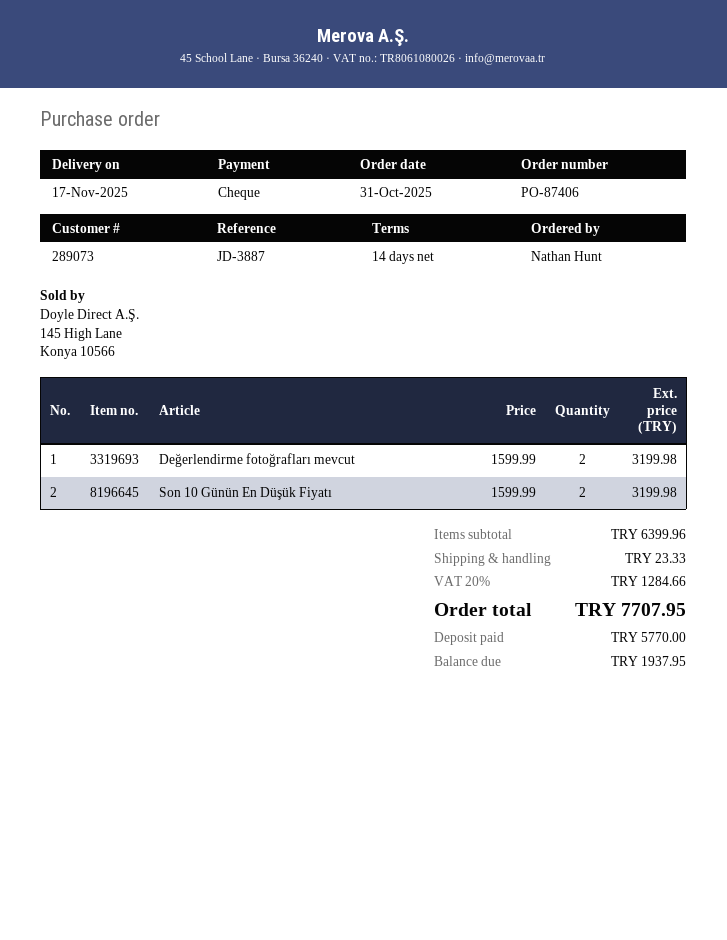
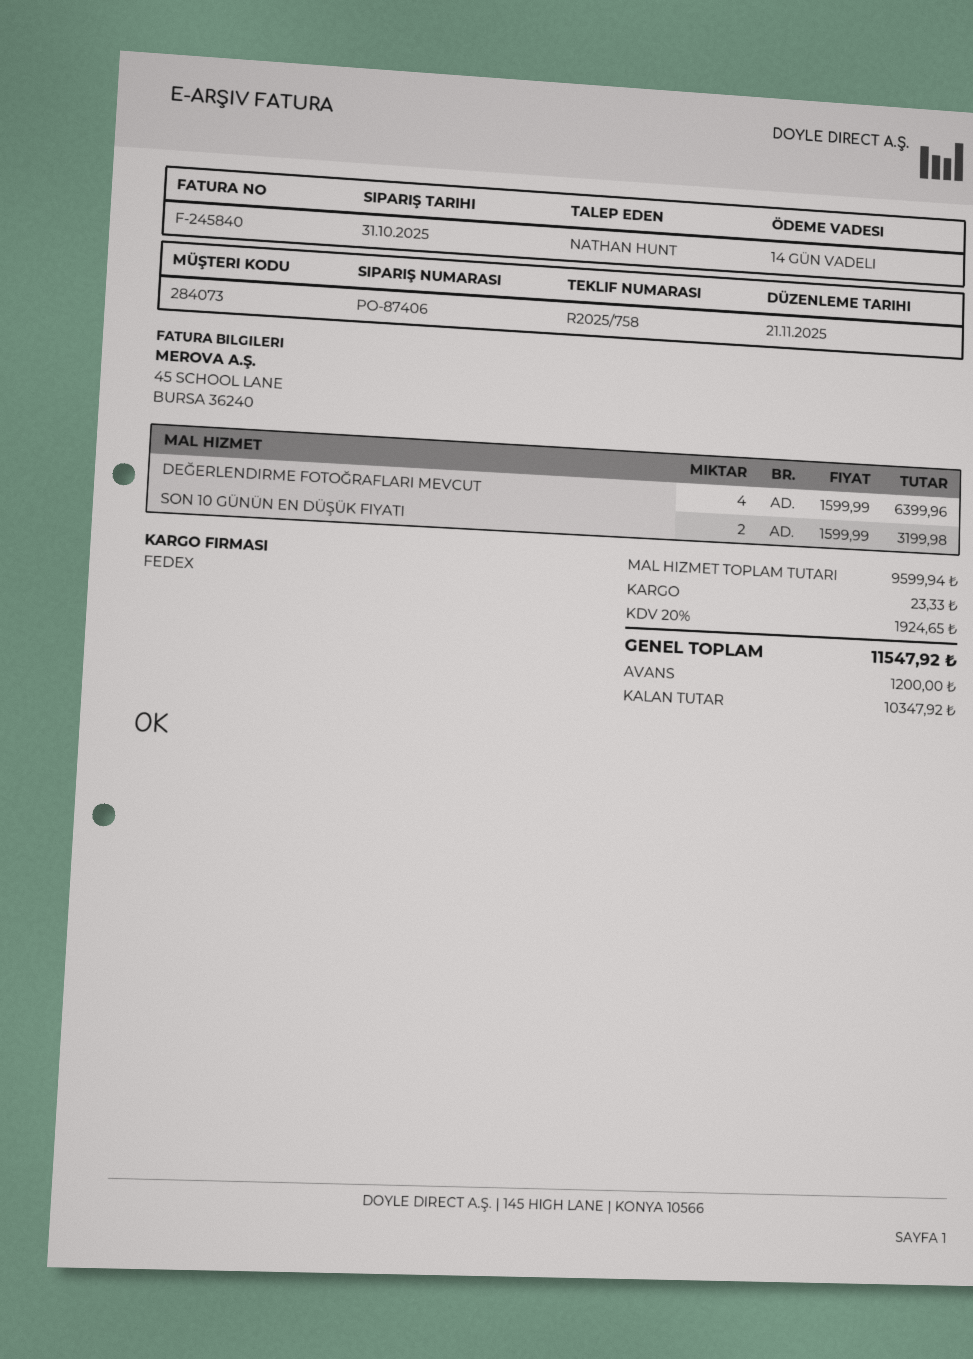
customer number: 289073 -> 284073
Değerlendirme fotoğrafları mevcut: 2 x 1599.99 = 3199.98 -> 4 x 1599.99 = 6399.96
subtotal: 6399.96 -> 9599.94
tax: 20% = 1284.66 -> 20% = 1924.65
total: 7707.95 -> 11547.92
deposit: 5770.00 -> 1200.00
balance: 1937.95 -> 10347.92

